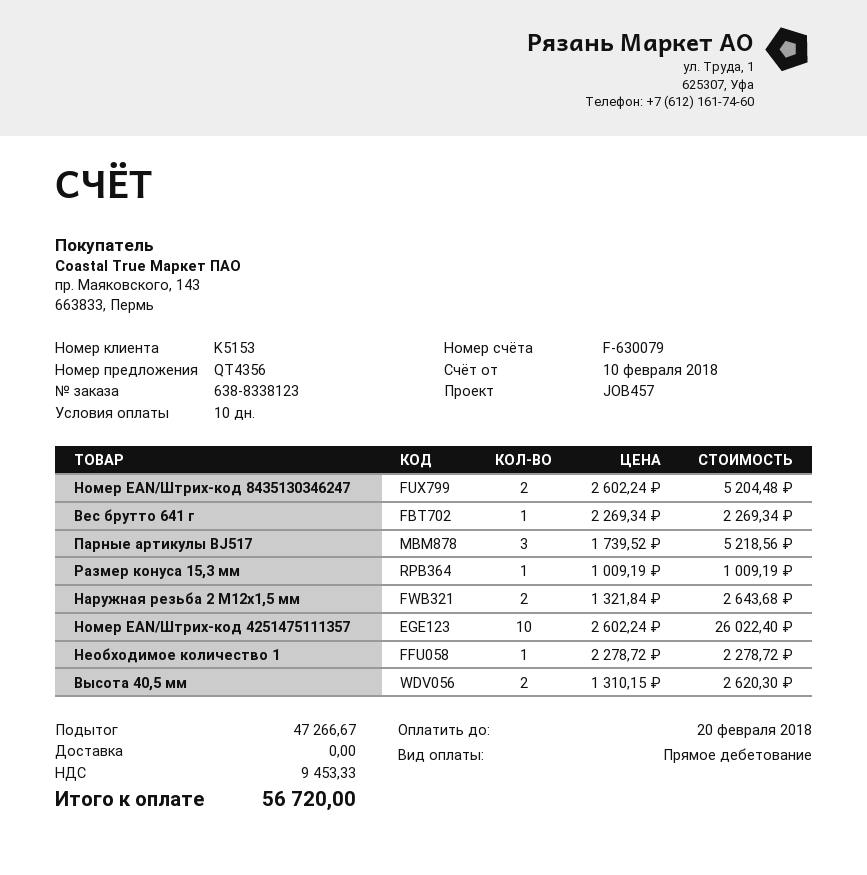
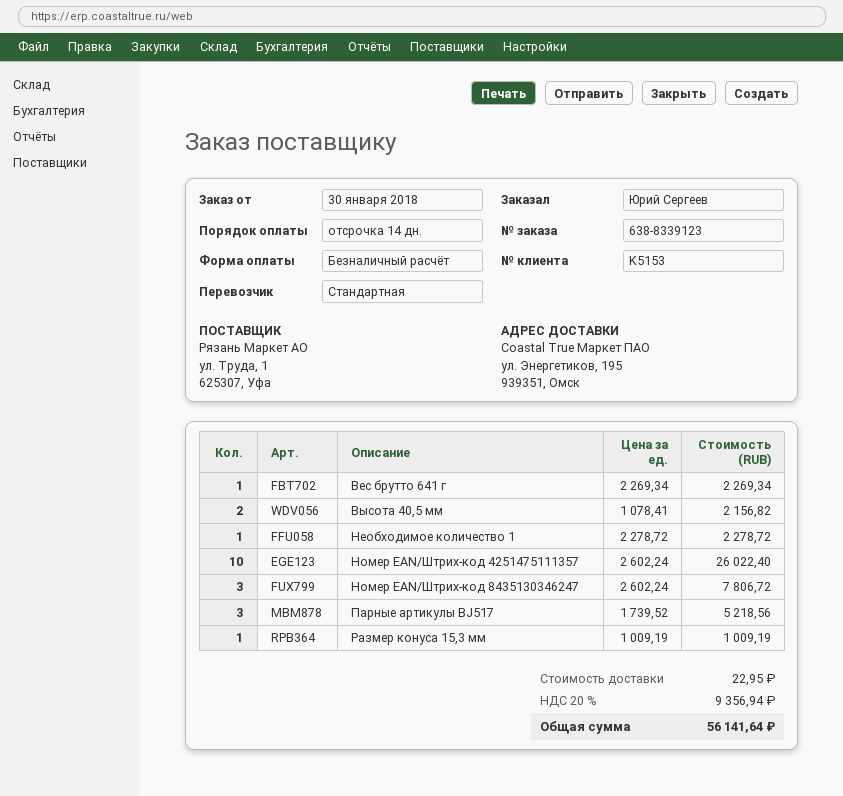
order number: 638-8338123 -> 638-8339123
payment terms: 10 days -> 14 days
payment method: direct debit -> bank transfer
Номер EAN/Штрих-код 8435130346247: 2 x 2602.24 = 5204.48 -> 3 x 2602.24 = 7806.72
Наружная резьба 2 M12x1,5 мм: 2 x 1321.84 = 2643.68 -> none
Высота 40,5 мм: 2 x 1310.15 = 2620.30 -> 2 x 1078.41 = 2156.82
shipping: 0.00 -> 22.95
tax: 9453.33 -> 9356.94
total: 56720.00 -> 56141.64

